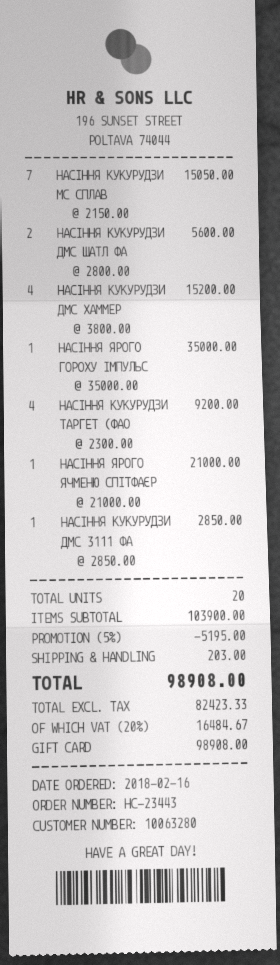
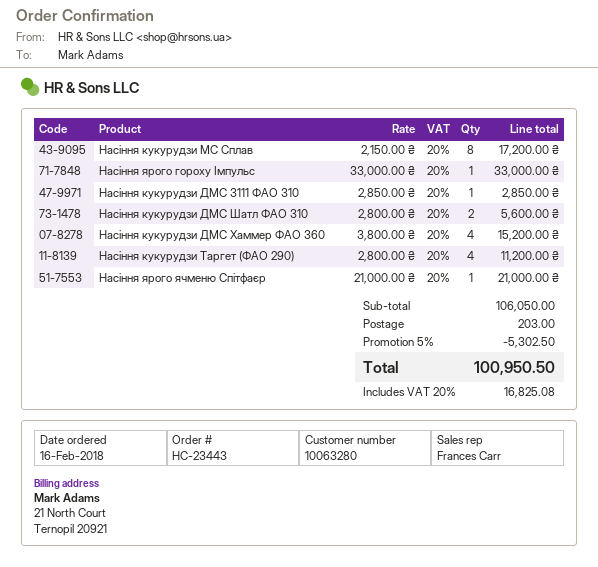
НАСІННЯ КУКУРУДЗИ МС СПЛАВ: 7 x 2150.00 = 15050.00 -> 8 x 2150.00 = 17200.00
НАСІННЯ ЯРОГО ГОРОХУ ІМПУЛЬС: 1 x 35000.00 = 35000.00 -> 1 x 33000.00 = 33000.00
НАСІННЯ КУКУРУДЗИ ТАРГЕТ (ФАО: 4 x 2300.00 = 9200.00 -> 4 x 2800.00 = 11200.00
subtotal: 103900.00 -> 106050.00
discount: 5% = 5195.00 -> 5% = 5302.50
tax: 20% = 16484.67 -> 20% = 16825.08
total: 98908.00 -> 100950.50

